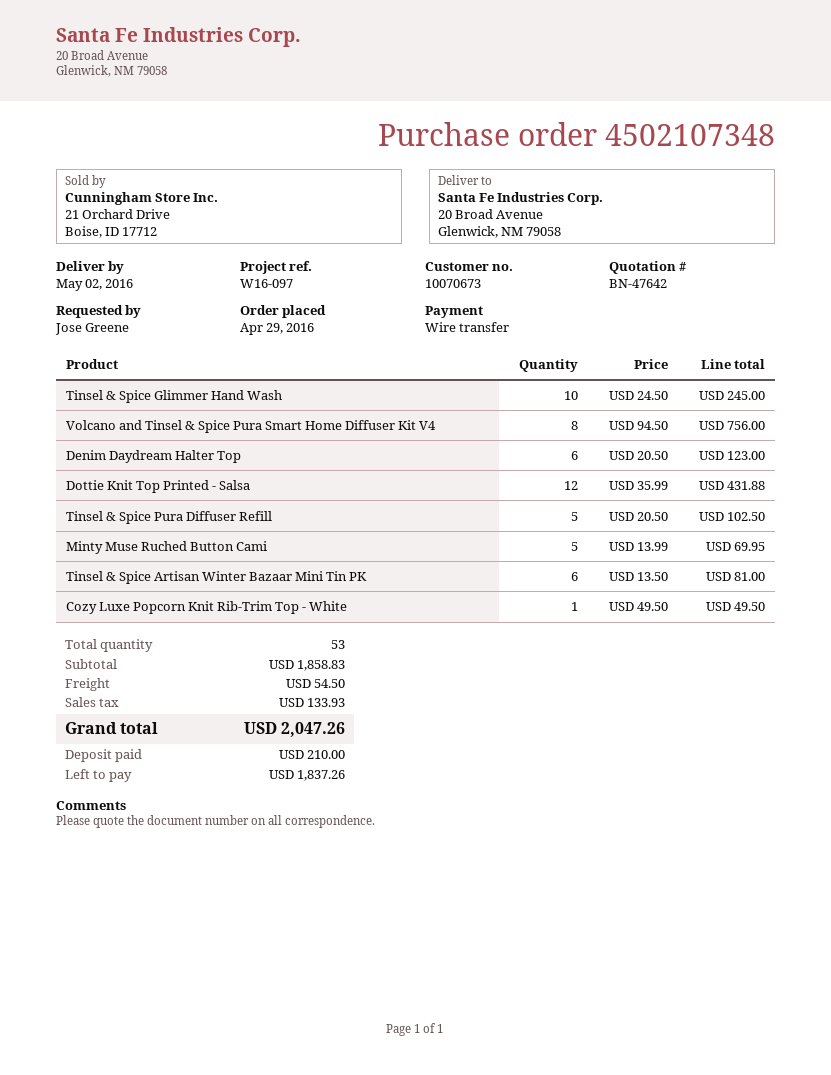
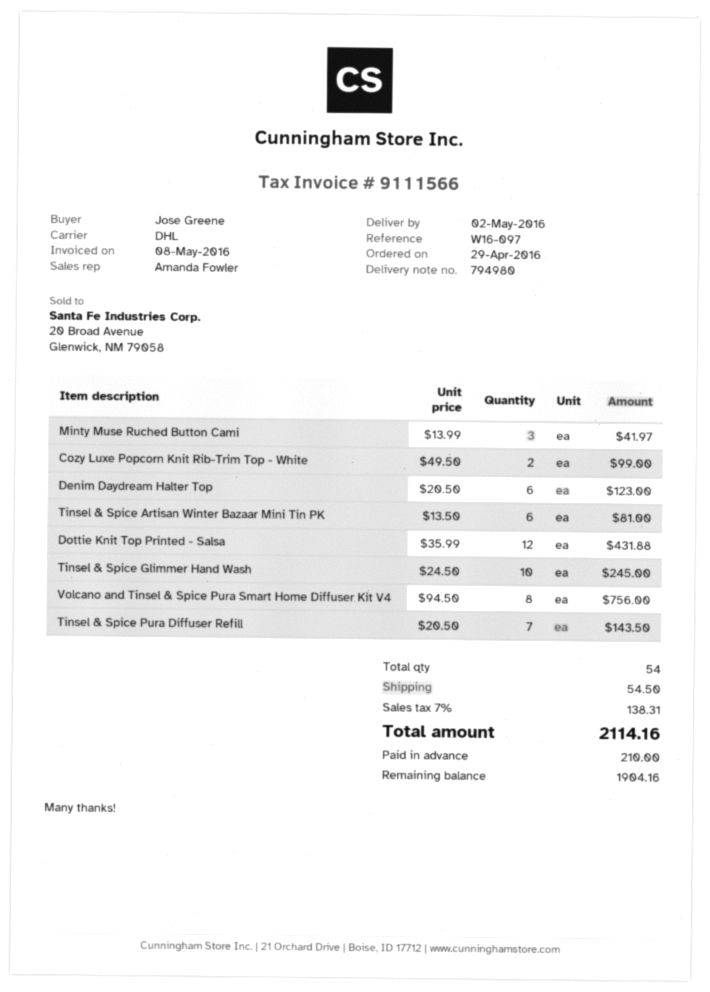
Tinsel & Spice Pura Diffuser Refill: 5 x 20.50 = 102.50 -> 7 x 20.50 = 143.50
Minty Muse Ruched Button Cami: 5 x 13.99 = 69.95 -> 3 x 13.99 = 41.97
Cozy Luxe Popcorn Knit Rib-Trim Top - White: 1 x 49.50 = 49.50 -> 2 x 49.50 = 99.00
total quantity: 53 -> 54
tax: 133.93 -> 138.31
total: 2047.26 -> 2114.16
balance: 1837.26 -> 1904.16

